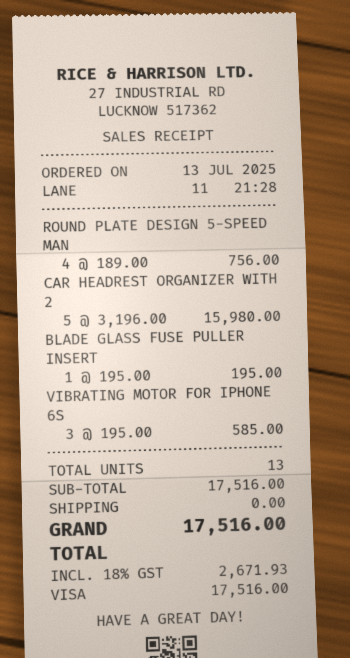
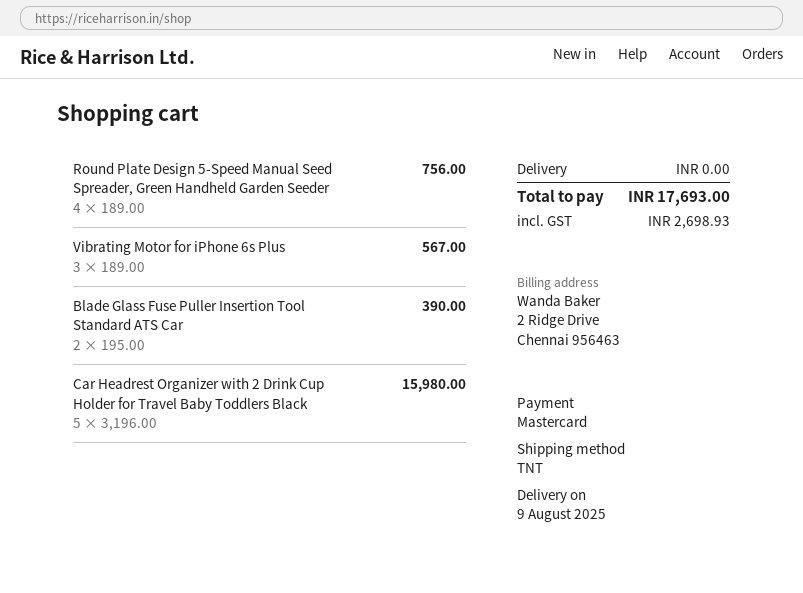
payment method: Visa -> Mastercard
BLADE GLASS FUSE PULLER INSERT: 1 x 195.00 = 195.00 -> 2 x 195.00 = 390.00
VIBRATING MOTOR FOR IPHONE 6S: 3 x 195.00 = 585.00 -> 3 x 189.00 = 567.00
tax: 2671.93 -> 2698.93
total: 17516.00 -> 17693.00

